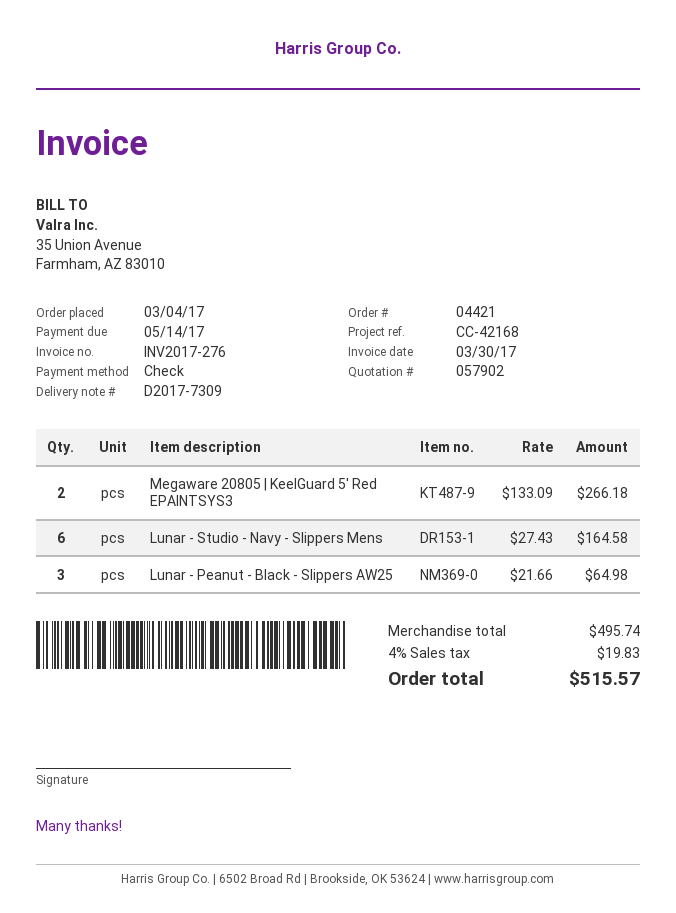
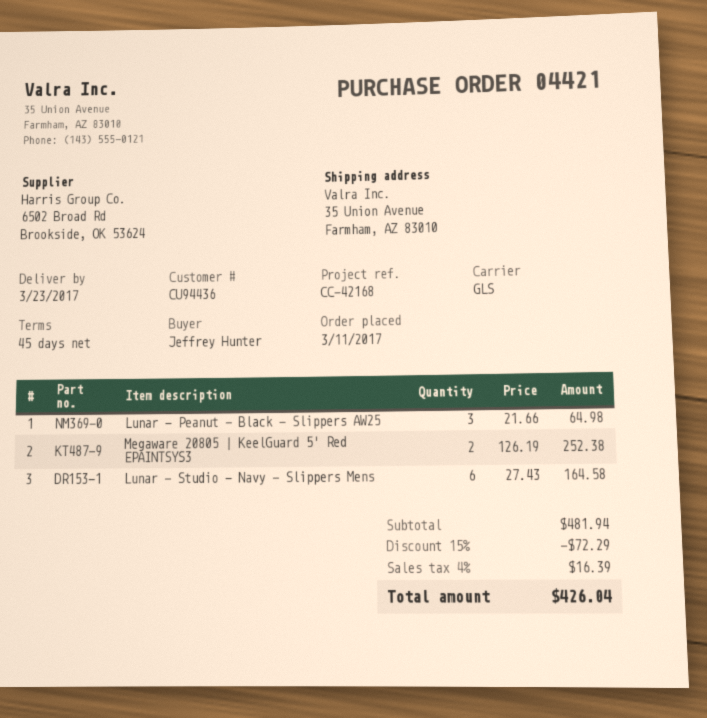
order date: 2017-03-04 -> 2017-03-11
Megaware 20805 | KeelGuard 5' Red EPAINTSYS3: 2 x 133.09 = 266.18 -> 2 x 126.19 = 252.38
subtotal: 495.74 -> 481.94
discount: none -> 15% = 72.29
tax: 4% = 19.83 -> 4% = 16.39
total: 515.57 -> 426.04

